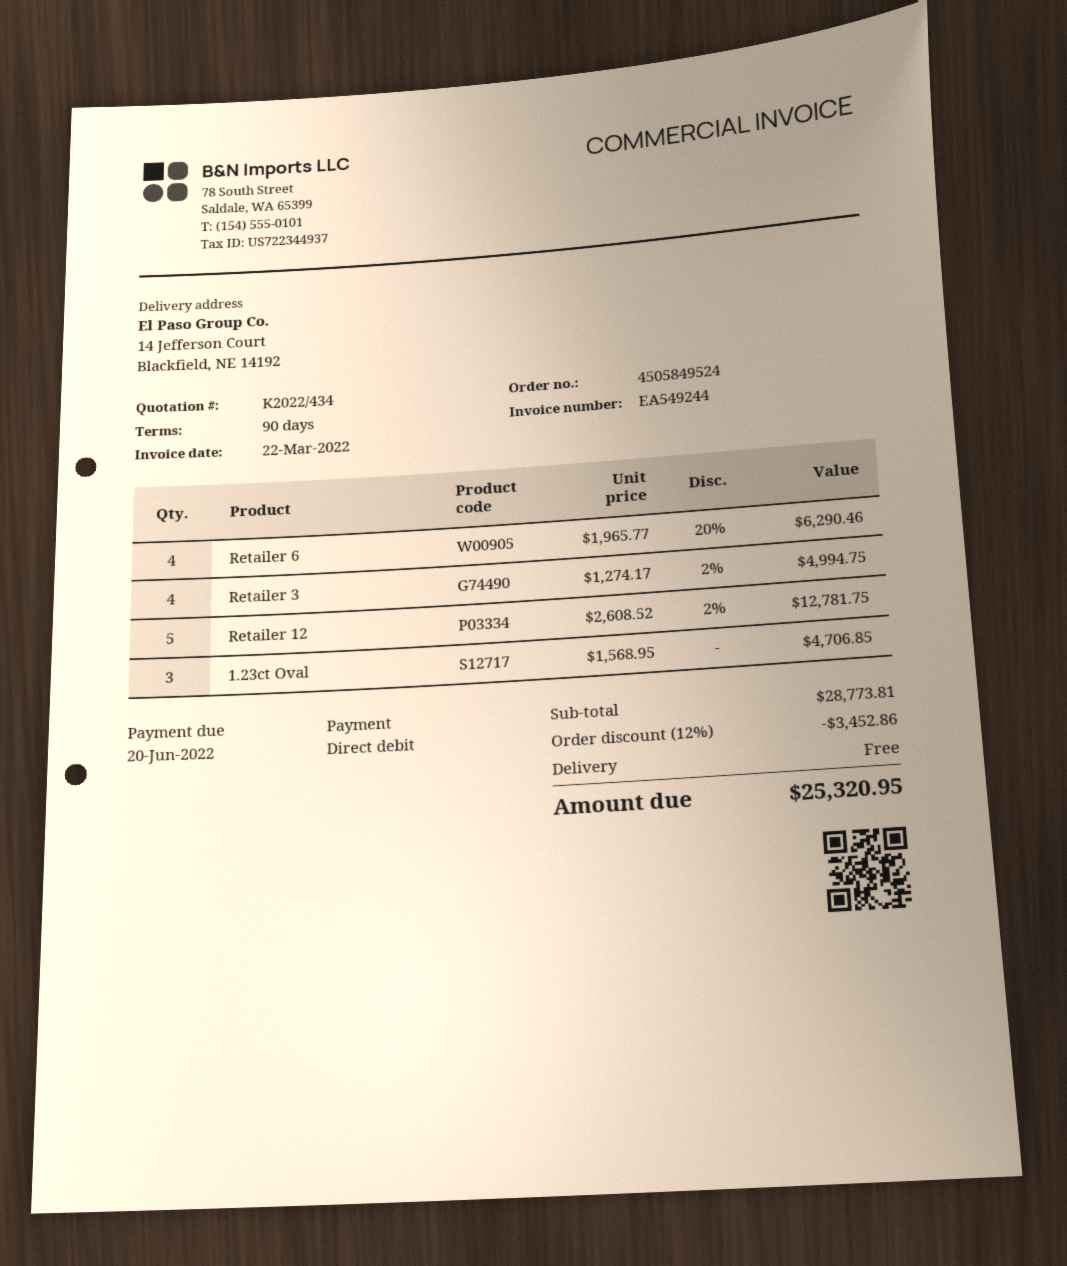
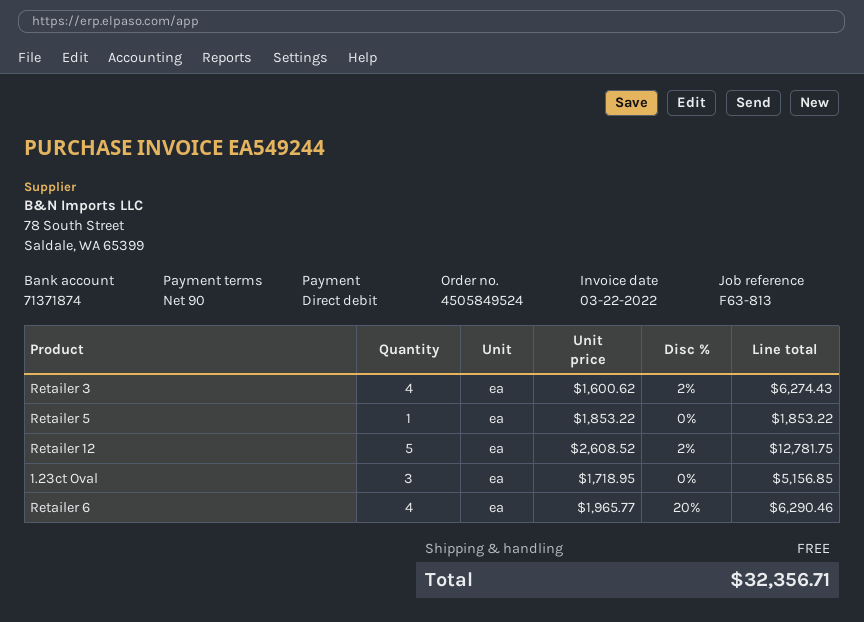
Retailer 3: 4 x 1274.17 - 2% = 4994.75 -> 4 x 1600.62 - 2% = 6274.43
1.23ct Oval: 3 x 1568.95 = 4706.85 -> 3 x 1718.95 = 5156.85
Retailer 5: none -> 1 x 1853.22 = 1853.22
discount: 12% = 3452.86 -> none
total: 25320.95 -> 32356.71

